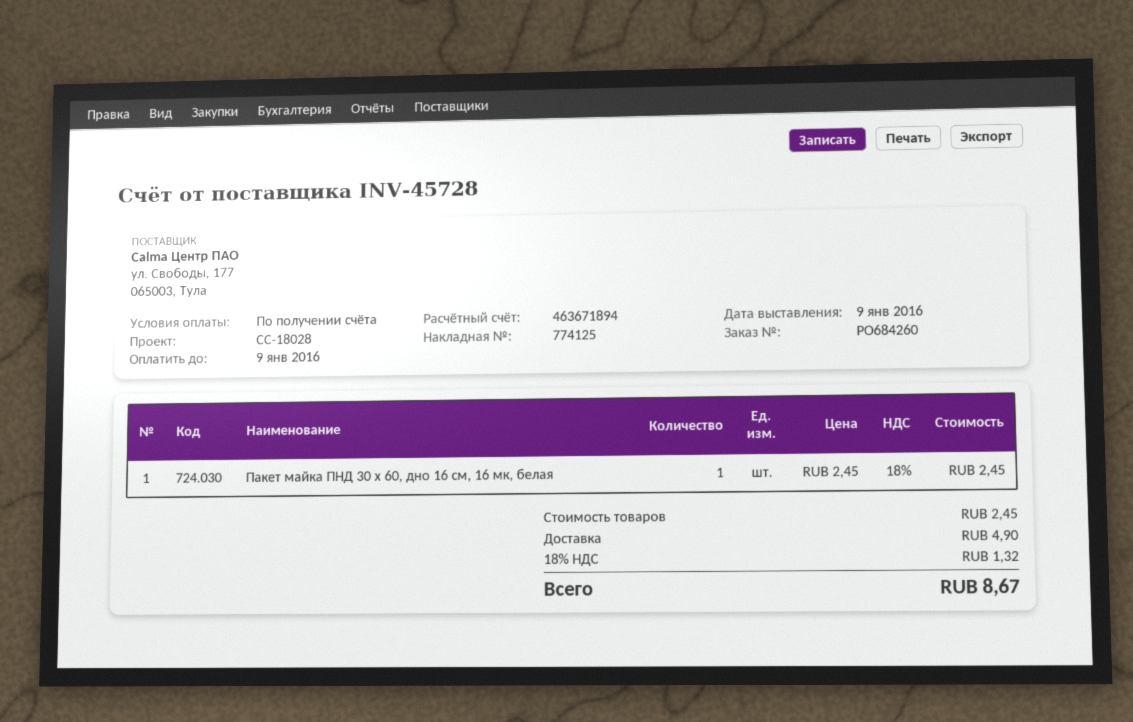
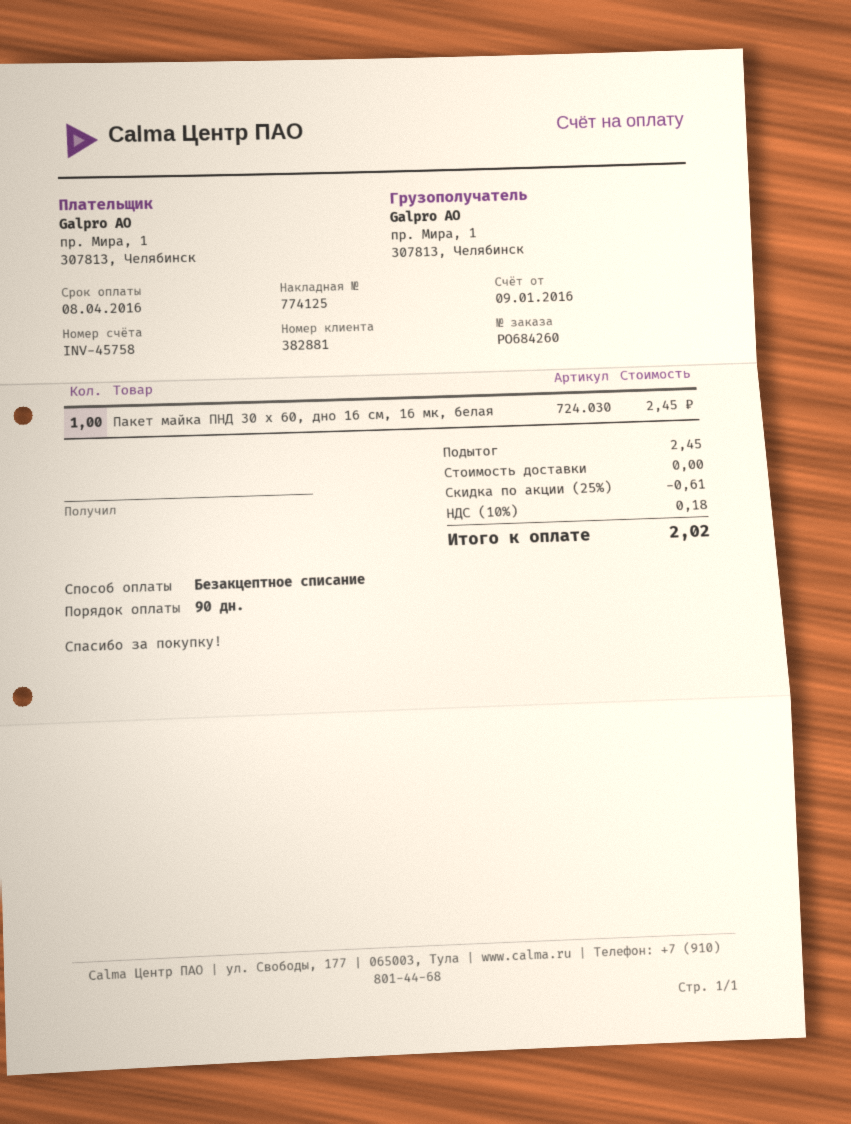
invoice number: INV-45728 -> INV-45758
payment terms: on receipt -> 90 days
due date: 2016-01-09 -> 2016-04-08
discount: none -> 25% = 0.61
shipping: 4.90 -> 0.00
tax: 18% = 1.32 -> 10% = 0.18
total: 8.67 -> 2.02

